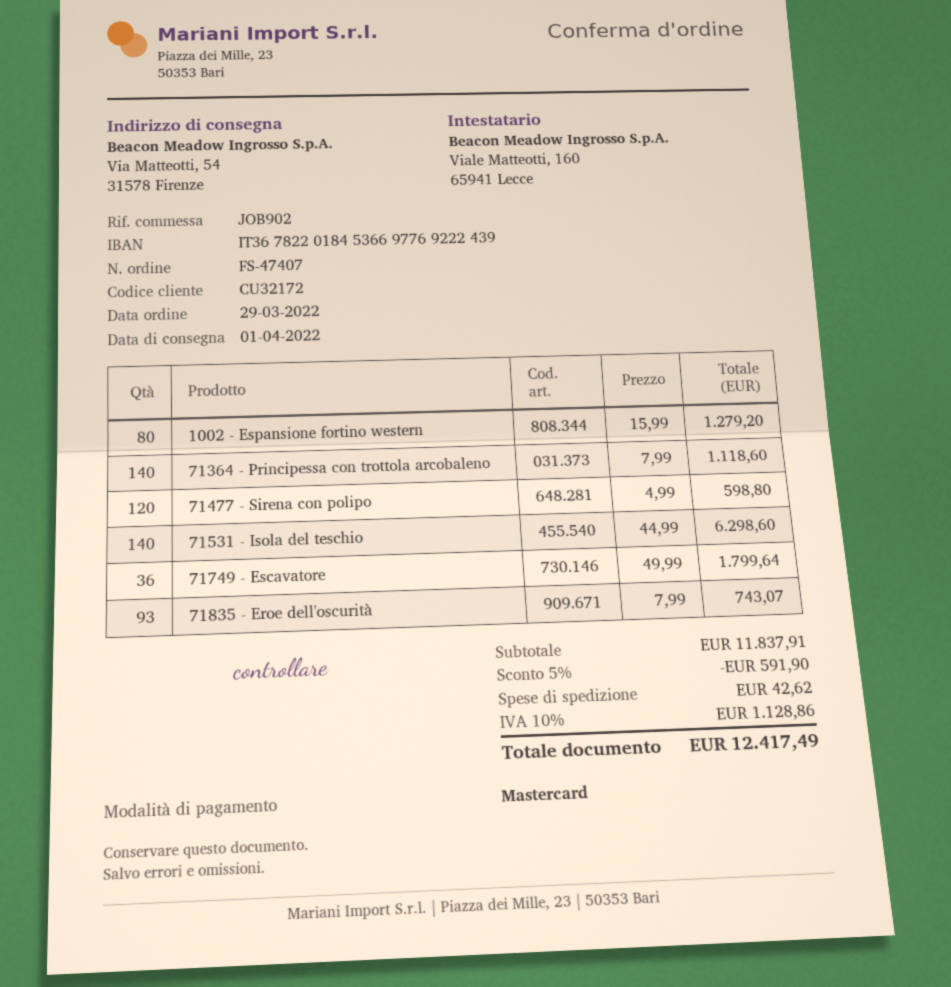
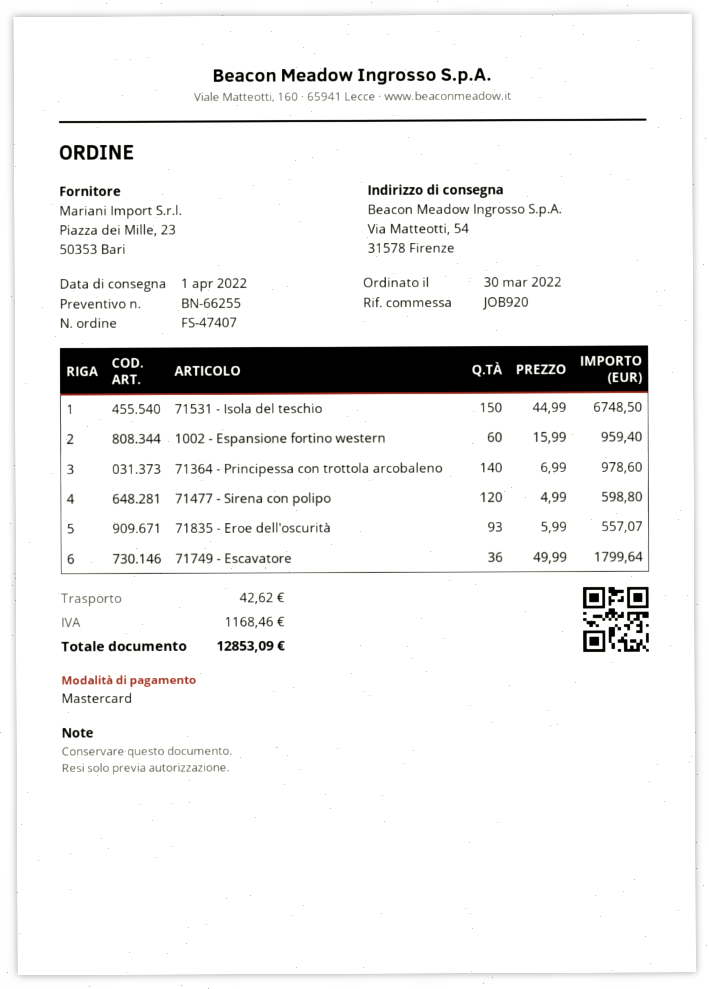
order date: 2022-03-29 -> 2022-03-30
reference: JOB902 -> JOB920
1002 - Espansione fortino western: 80 x 15.99 = 1279.20 -> 60 x 15.99 = 959.40
71364 - Principessa con trottola arcobaleno: 140 x 7.99 = 1118.60 -> 140 x 6.99 = 978.60
71531 - Isola del teschio: 140 x 44.99 = 6298.60 -> 150 x 44.99 = 6748.50
71835 - Eroe dell'oscurità: 93 x 7.99 = 743.07 -> 93 x 5.99 = 557.07
discount: 5% = 591.90 -> none
tax: 1128.86 -> 1168.46
total: 12417.49 -> 12853.09

